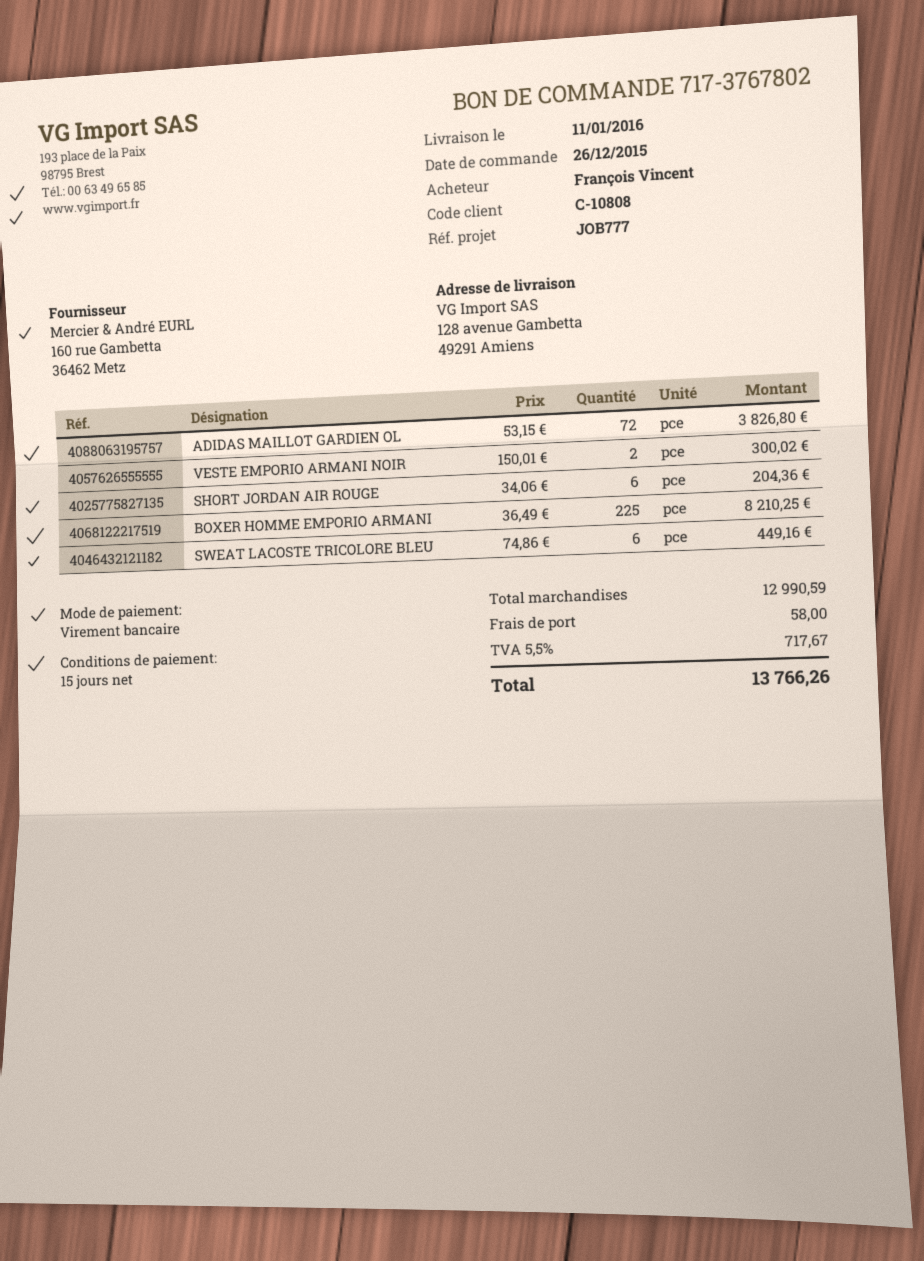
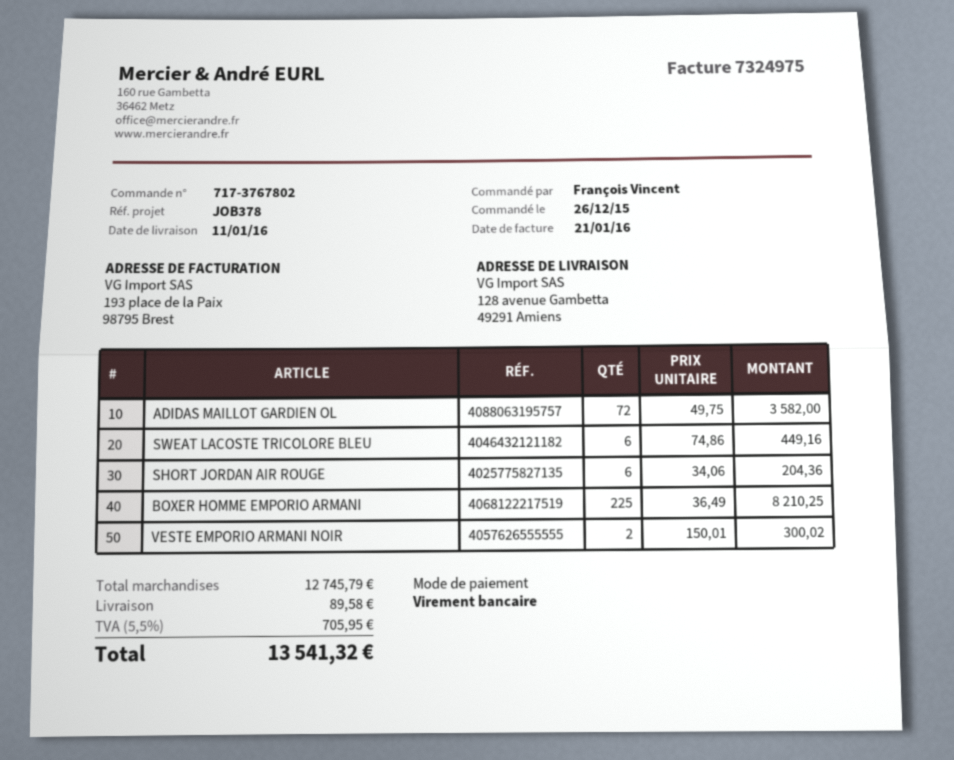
reference: JOB777 -> JOB378
ADIDAS MAILLOT GARDIEN OL: 72 x 53.15 = 3826.80 -> 72 x 49.75 = 3582.00
subtotal: 12990.59 -> 12745.79
shipping: 58.00 -> 89.58
tax: 5.5% = 717.67 -> 5.5% = 705.95
total: 13766.26 -> 13541.32

